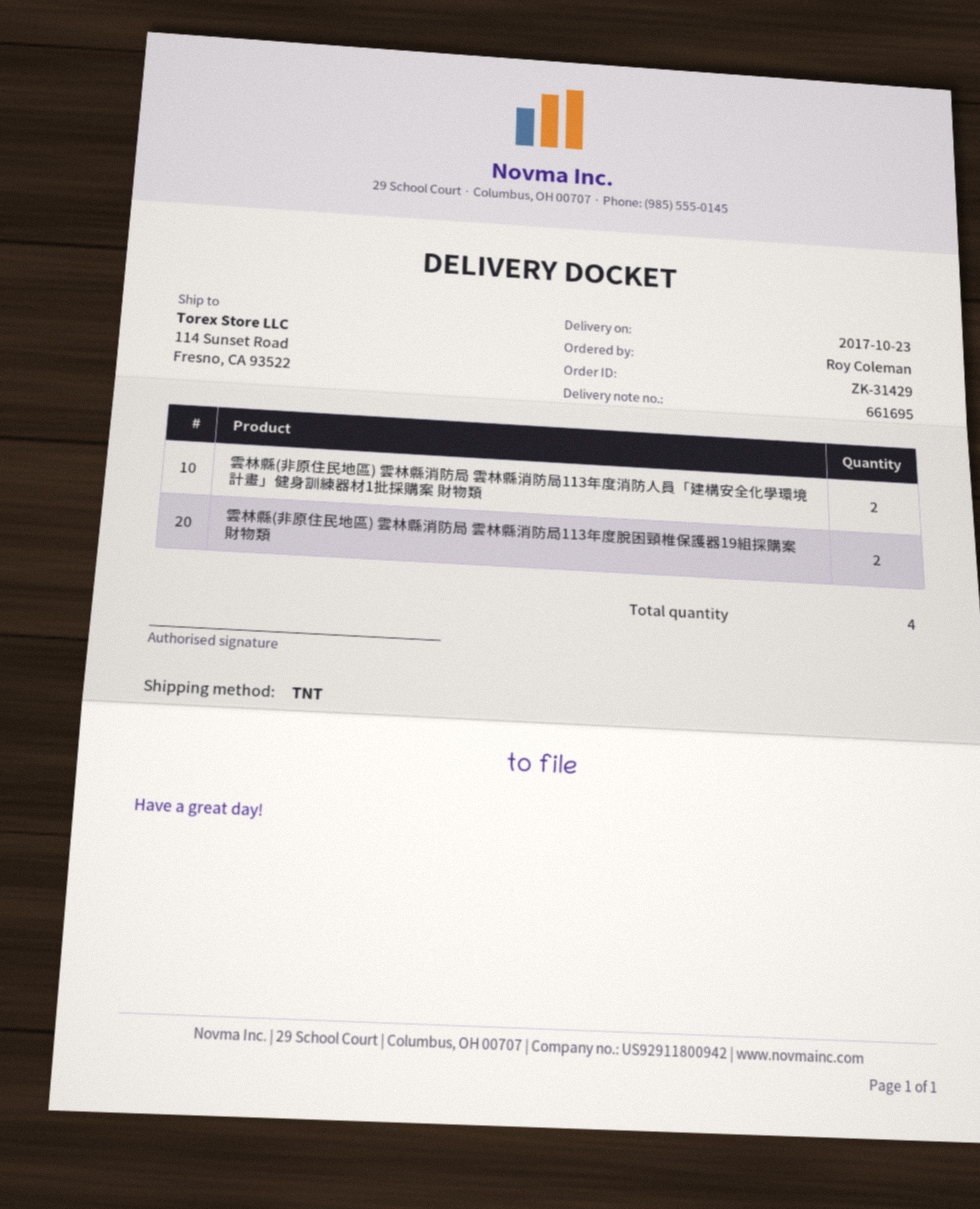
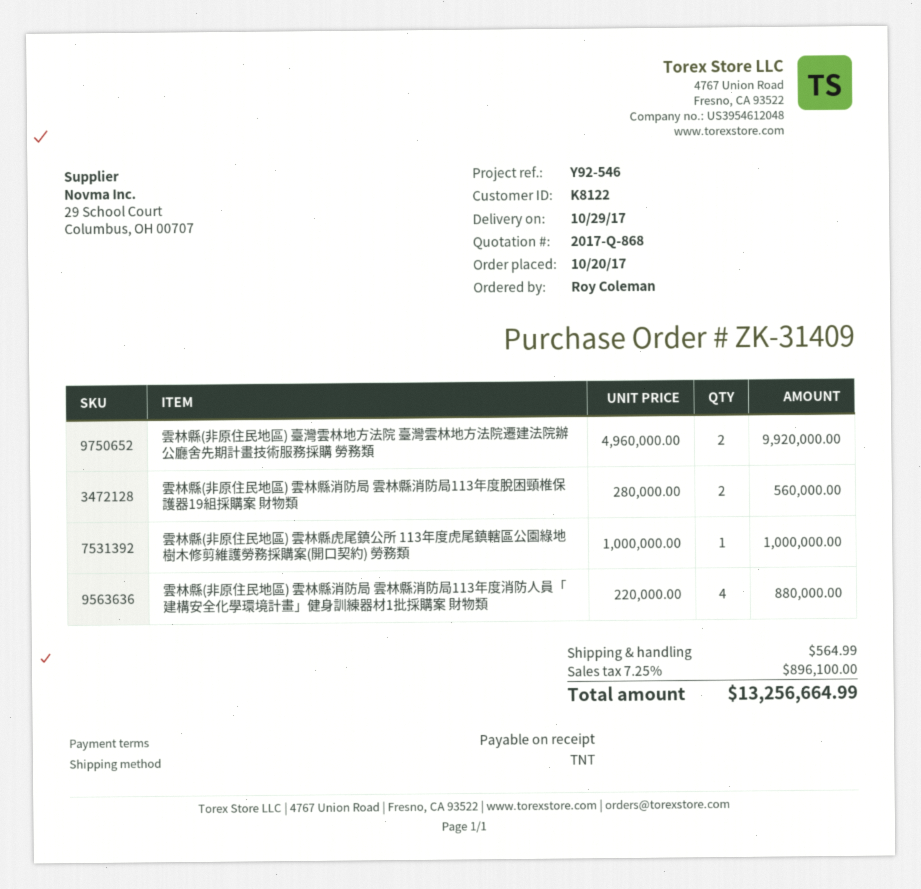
order number: ZK-31429 -> ZK-31409
delivery date: 2017-10-23 -> 2017-10-29
雲林縣(非原住民地區) 雲林縣消防局 雲林縣消防局113年度消防人員「建構安全化學環境計畫」健身訓練器材1批採購案 財物類: 2 -> 4
雲林縣(非原住民地區) 臺灣雲林地方法院 臺灣雲林地方法院遷建法院辦公廳舍先期計畫技術服務採購 勞務類: none -> 2
雲林縣(非原住民地區) 雲林縣虎尾鎮公所 113年度虎尾鎮轄區公園綠地樹木修剪維護勞務採購案(開口契約) 勞務類: none -> 1

